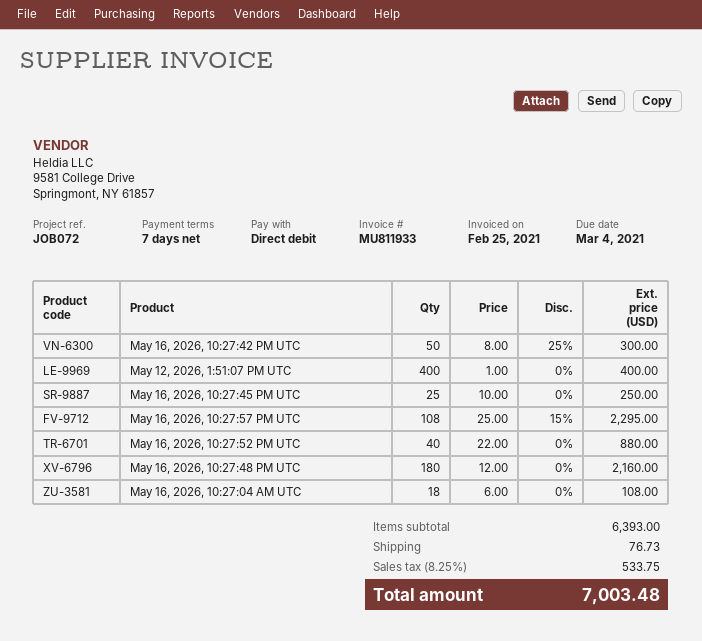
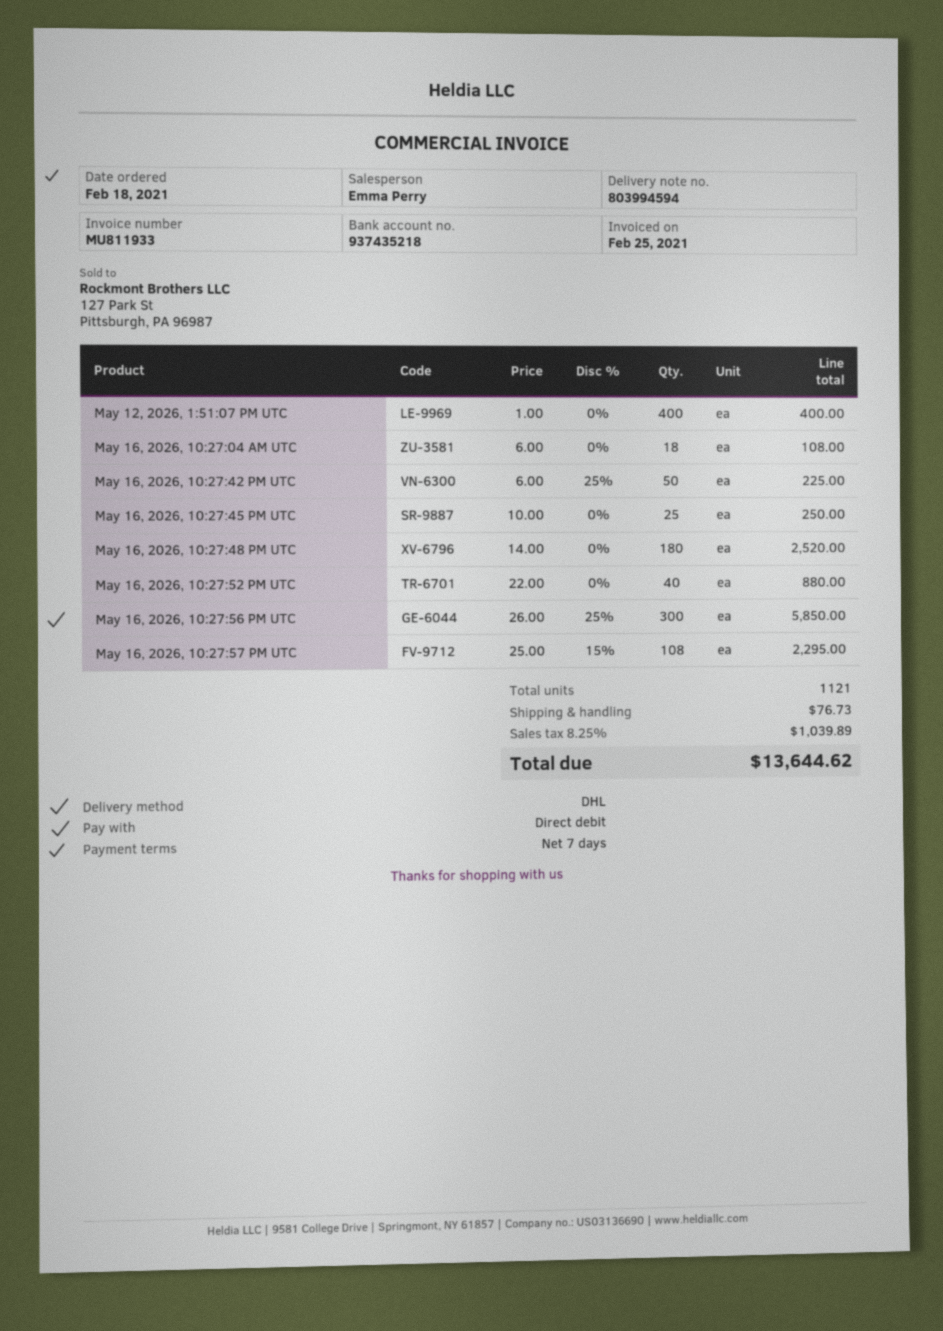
May 16, 2026, 10:27:42 PM UTC: 50 x 8.00 - 25% = 300.00 -> 50 x 6.00 - 25% = 225.00
May 16, 2026, 10:27:48 PM UTC: 180 x 12.00 = 2160.00 -> 180 x 14.00 = 2520.00
May 16, 2026, 10:27:56 PM UTC: none -> 300 x 26.00 - 25% = 5850.00
tax: 8.25% = 533.75 -> 8.25% = 1039.89
total: 7003.48 -> 13644.62

